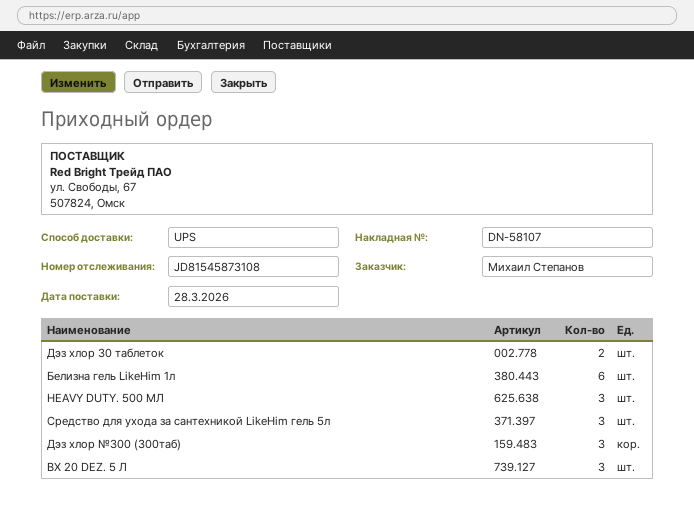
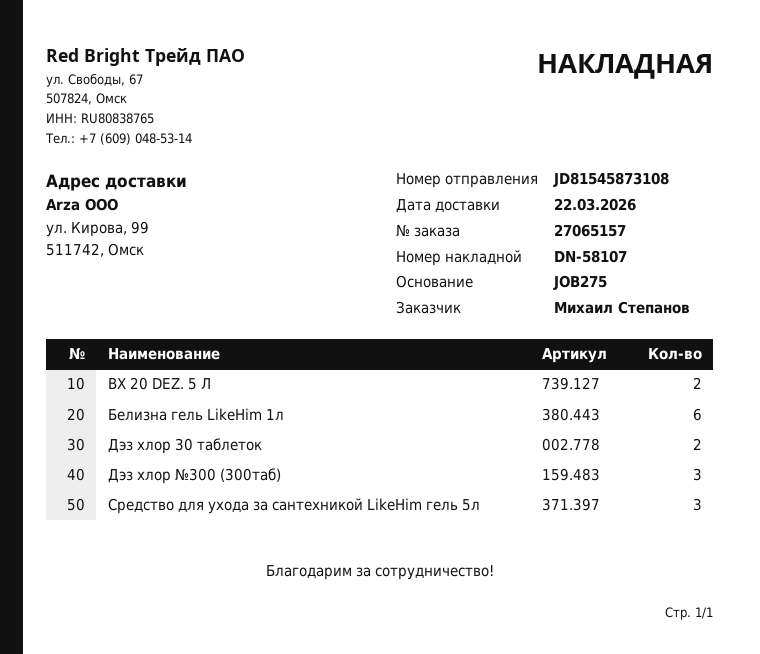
delivery date: 2026-03-28 -> 2026-03-22
HEAVY DUTY. 500 МЛ: 3 -> none
BX 20 DEZ. 5 Л: 3 -> 2

